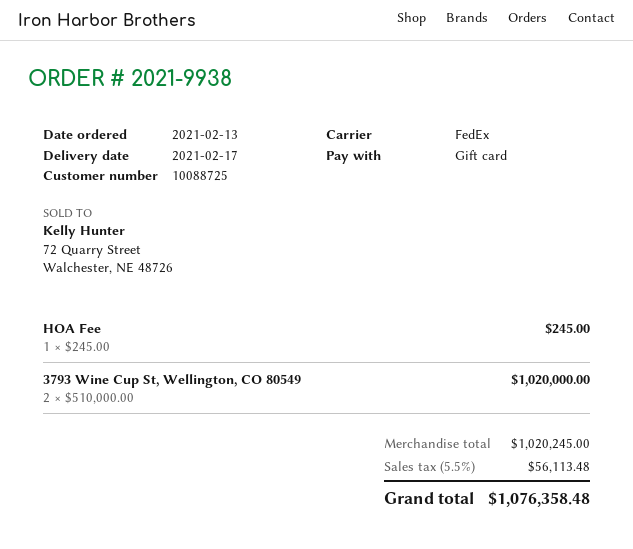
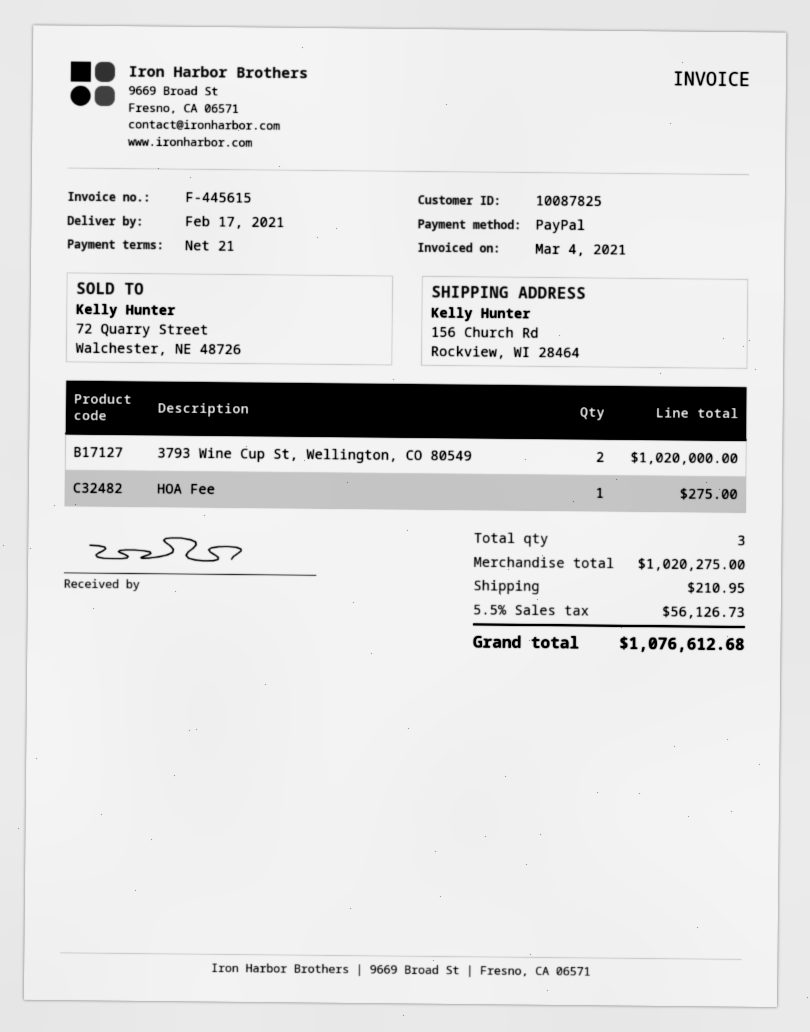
customer number: 10088725 -> 10087825
payment method: gift card -> PayPal
HOA Fee: 1 for 245.00 -> 1 for 275.00
subtotal: 1020245.00 -> 1020275.00
shipping: none -> 210.95
tax: 5.5% = 56113.48 -> 5.5% = 56126.73
total: 1076358.48 -> 1076612.68

